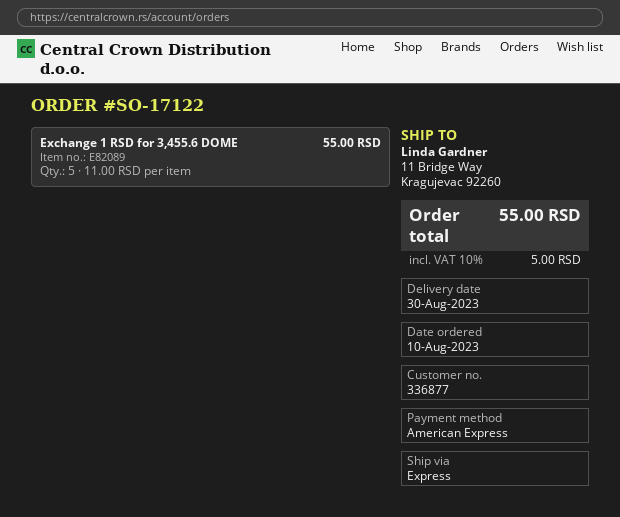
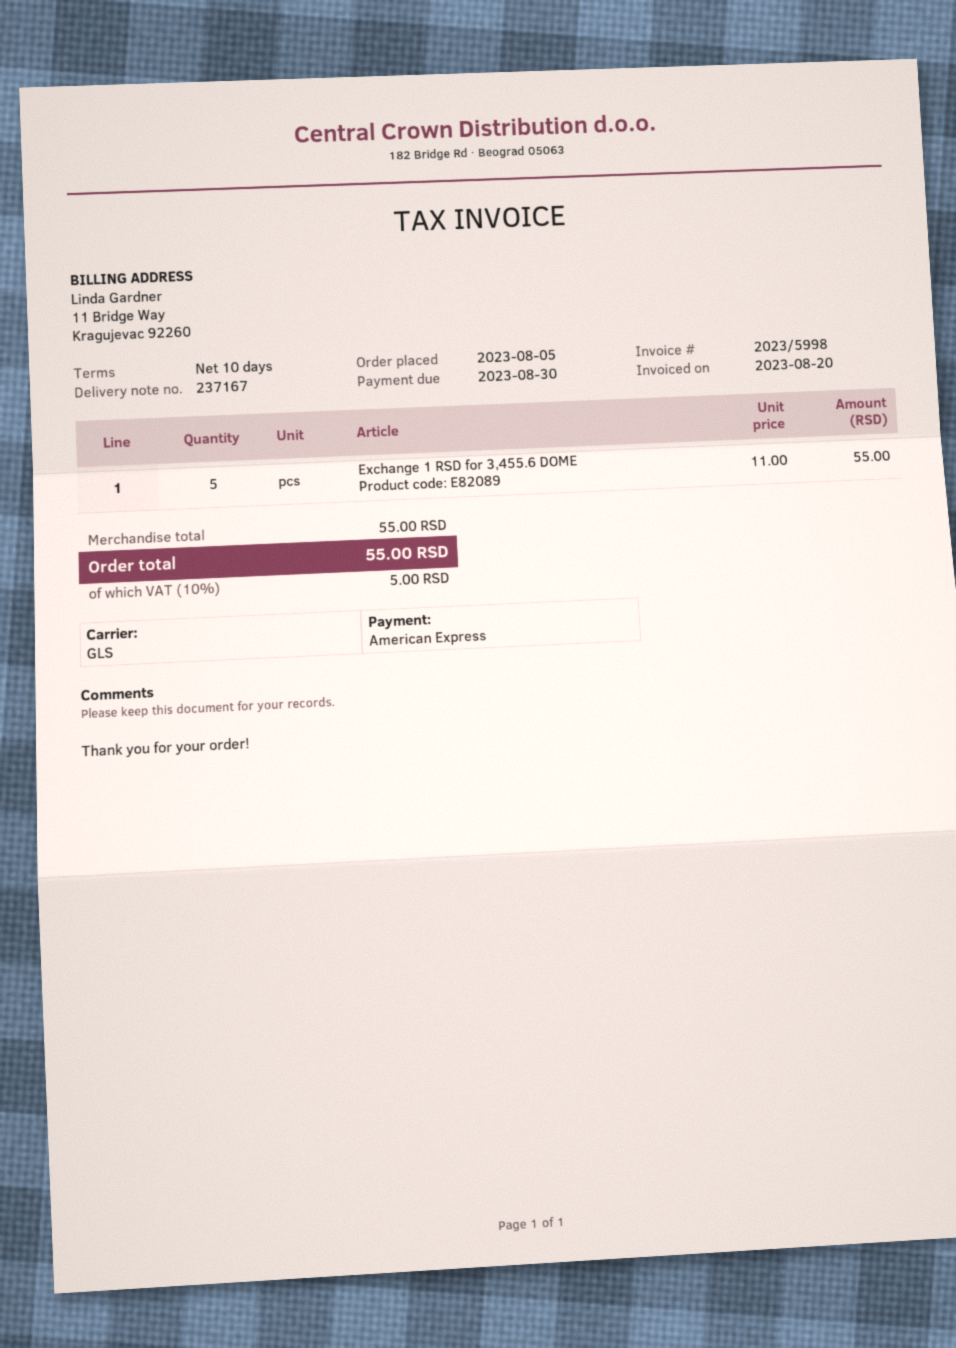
order date: 2023-08-10 -> 2023-08-05
shipping method: express -> GLS

